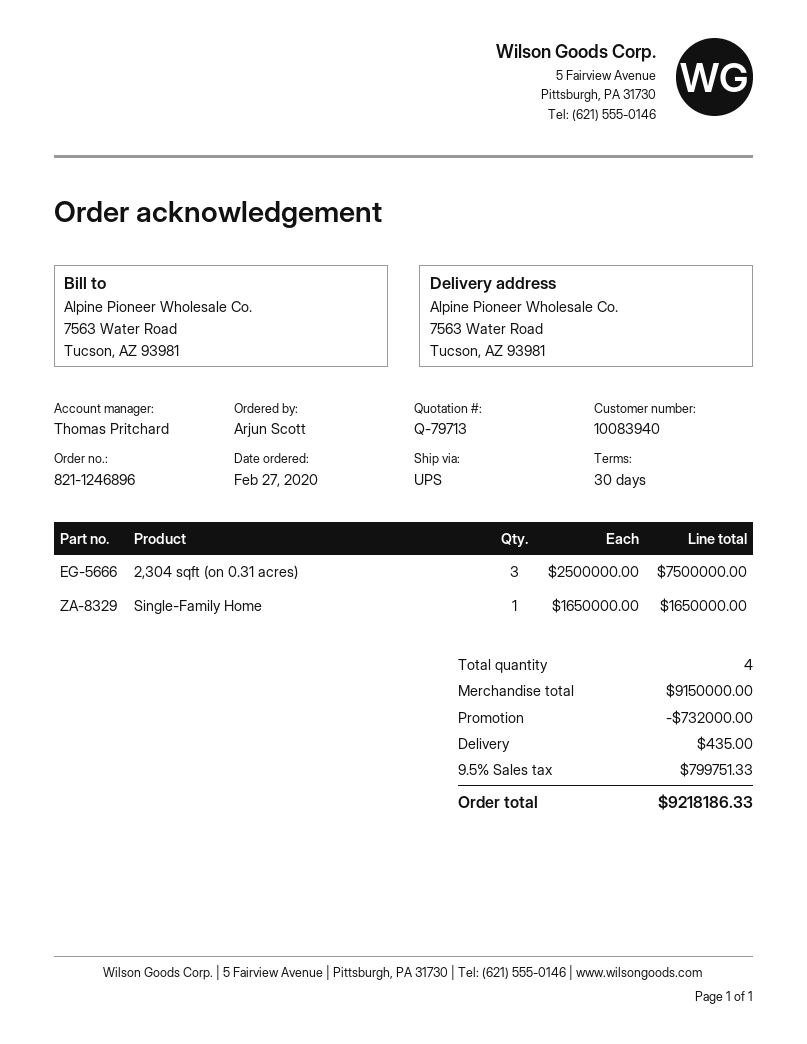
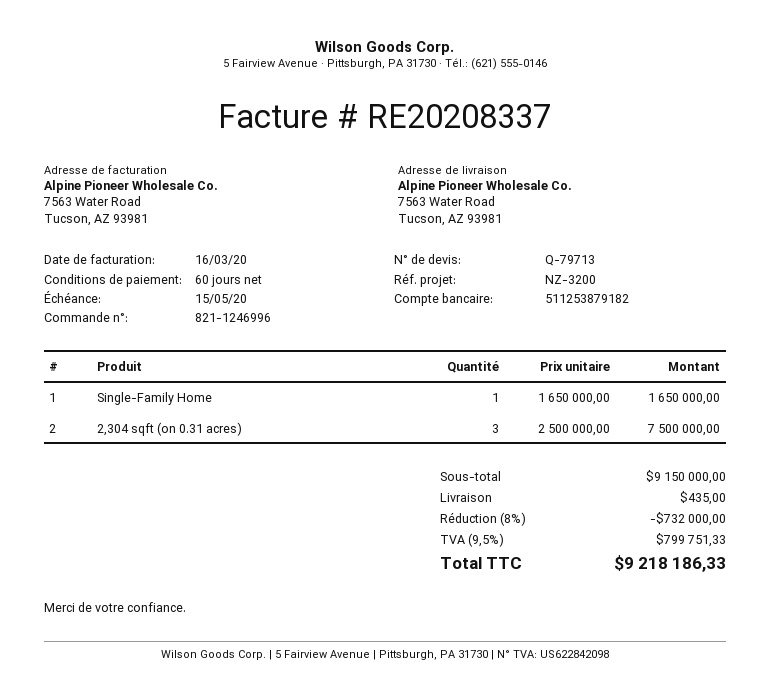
order number: 821-1246896 -> 821-1246996
payment terms: 30 days -> 60 days

